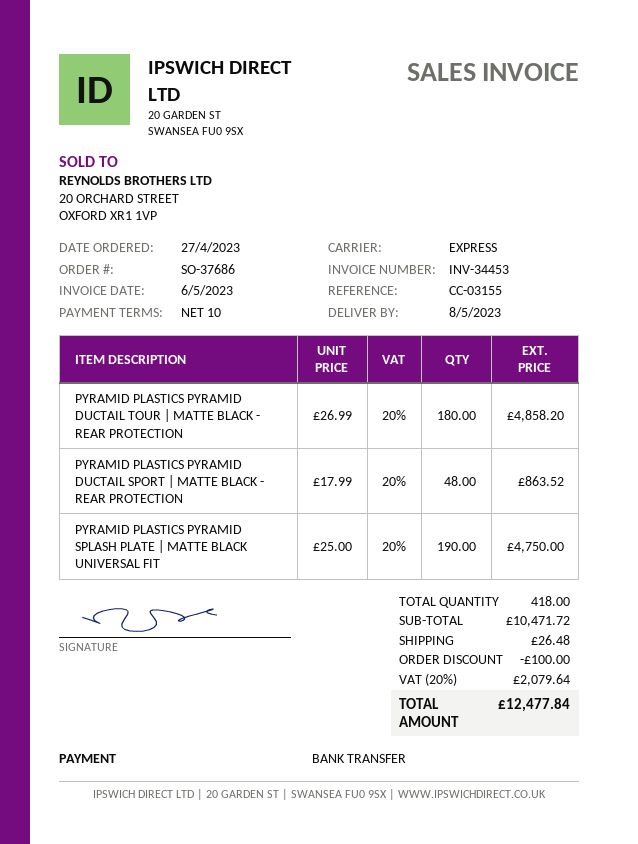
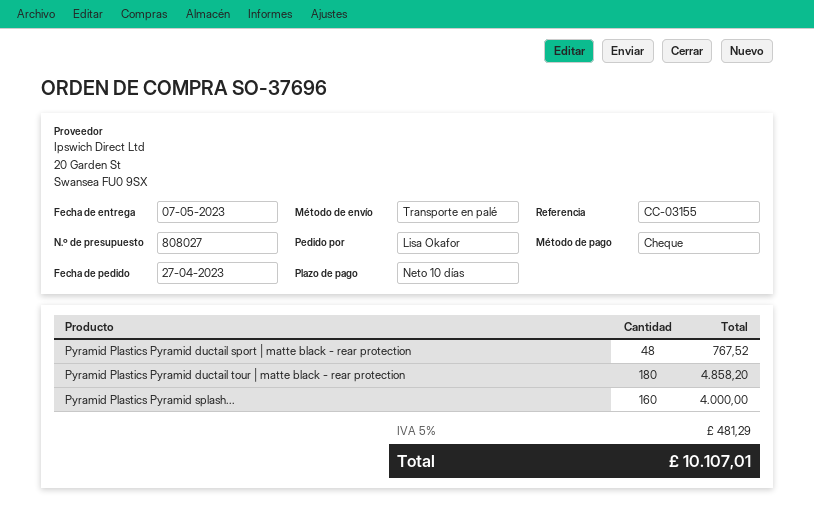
order number: SO-37686 -> SO-37696
delivery date: 2023-05-08 -> 2023-05-07
payment method: bank transfer -> cheque
shipping method: express -> pallet freight
PYRAMID PLASTICS PYRAMID DUCTAIL SPORT | MATTE BLACK - REAR PROTECTION: 48 for 863.52 -> 48 for 767.52
PYRAMID PLASTICS PYRAMID SPLASH PLATE | MATTE BLACK UNIVERSAL FIT: 190 for 4750.00 -> 160 for 4000.00
discount: 100.00 -> none
shipping: 26.48 -> none
tax: 20% = 2079.64 -> 5% = 481.29
total: 12477.84 -> 10107.01

